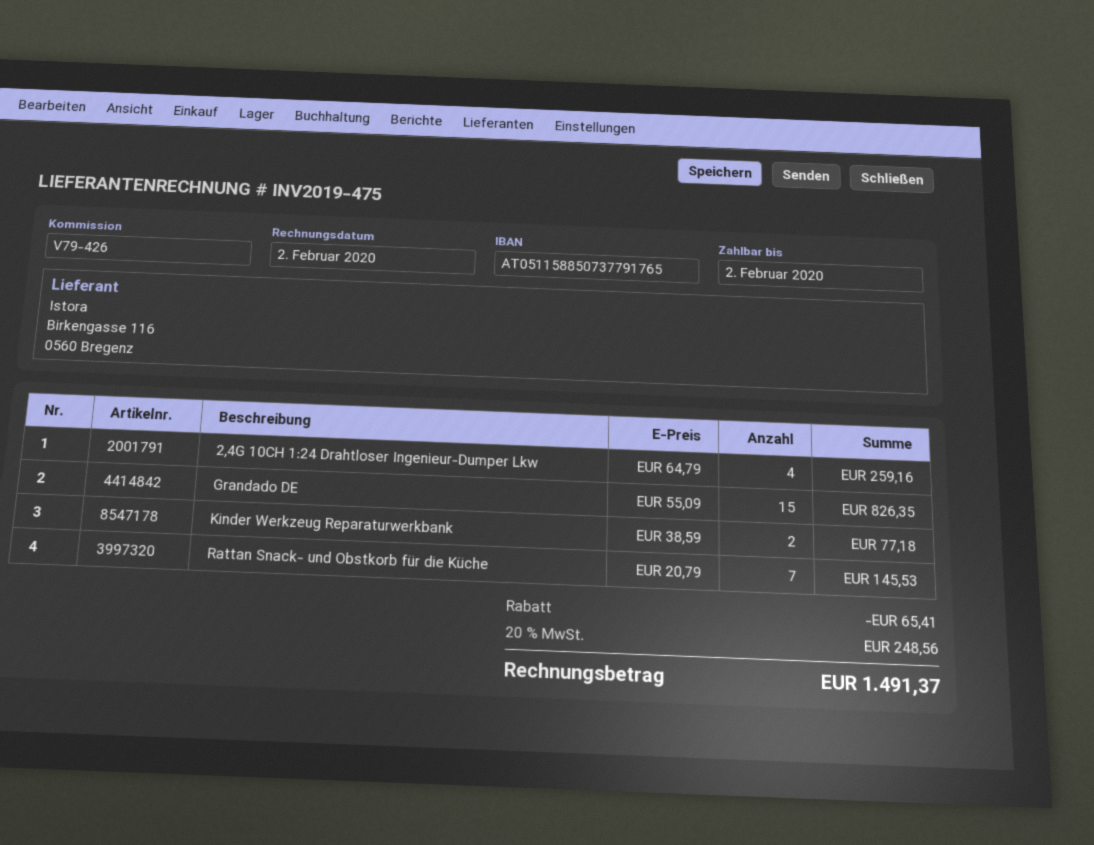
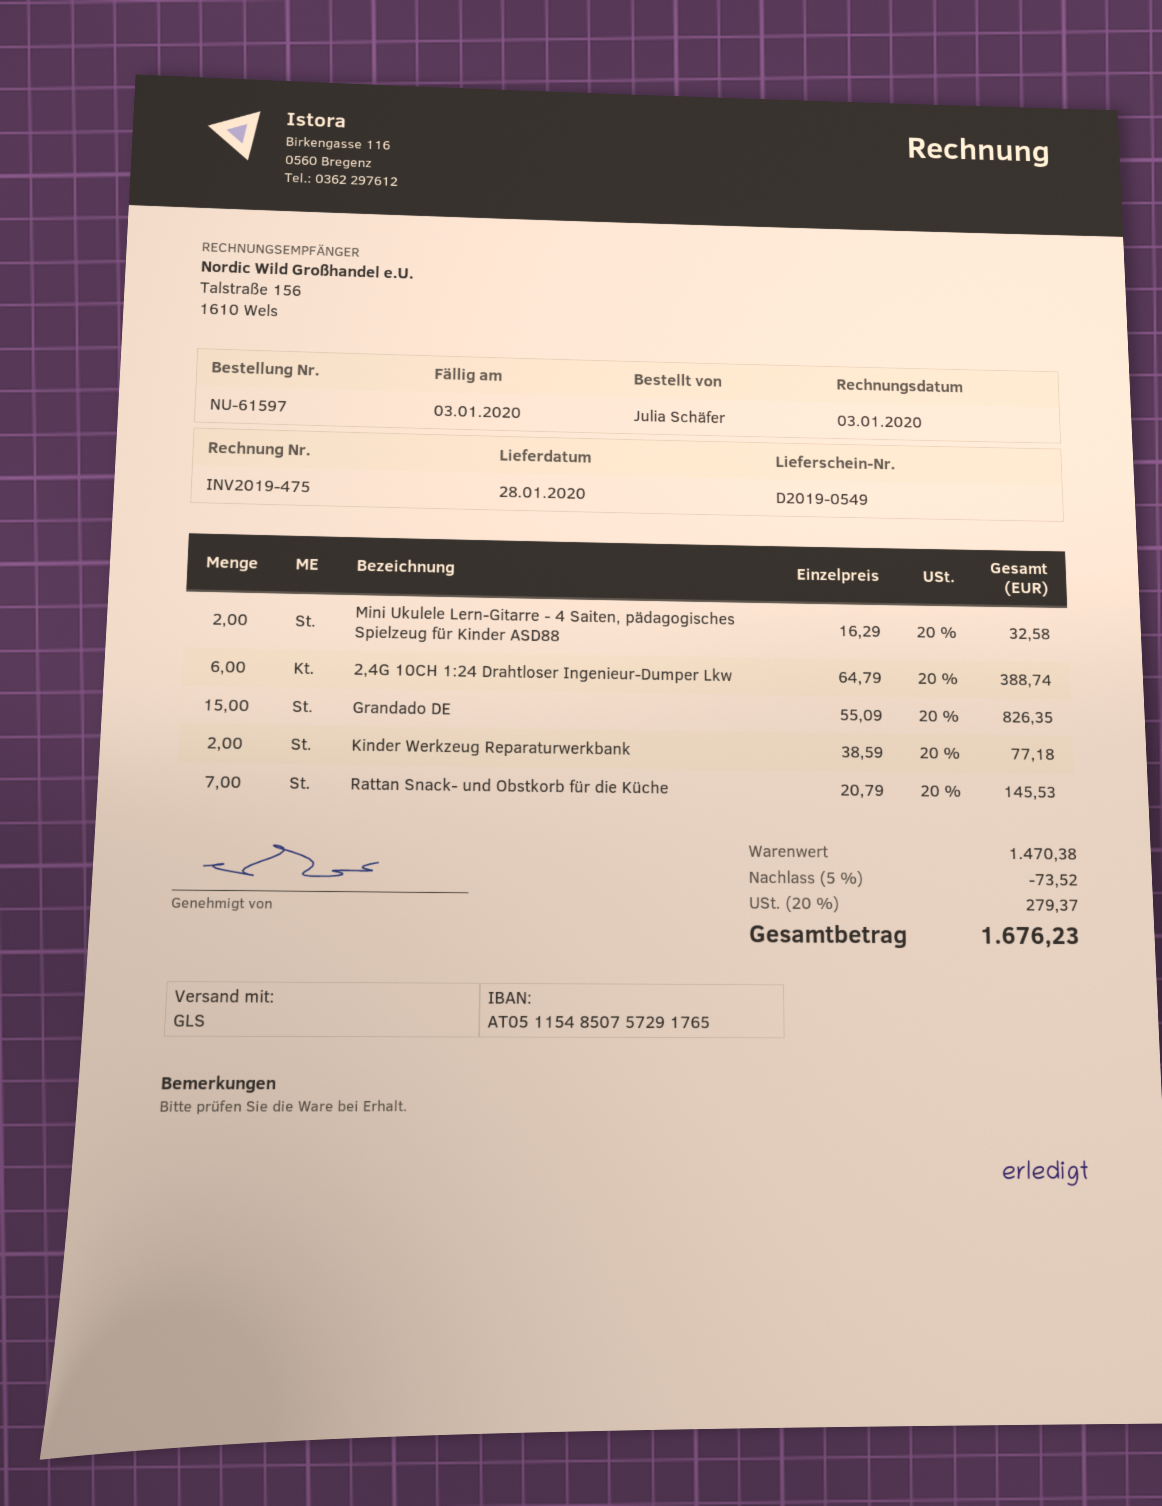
invoice date: 2020-02-02 -> 2020-01-03
due date: 2020-02-02 -> 2020-01-03
bank account: AT051158850737791765 -> AT051154850757291765
2,4G 10CH 1:24 Drahtloser Ingenieur-Dumper Lkw: 4 x 64.79 = 259.16 -> 6 x 64.79 = 388.74
Mini Ukulele Lern-Gitarre - 4 Saiten, pädagogisches Spielzeug für Kinder ASD88: none -> 2 x 16.29 = 32.58
discount: 65.41 -> 73.52
tax: 20% = 248.56 -> 20% = 279.37
total: 1491.37 -> 1676.23

